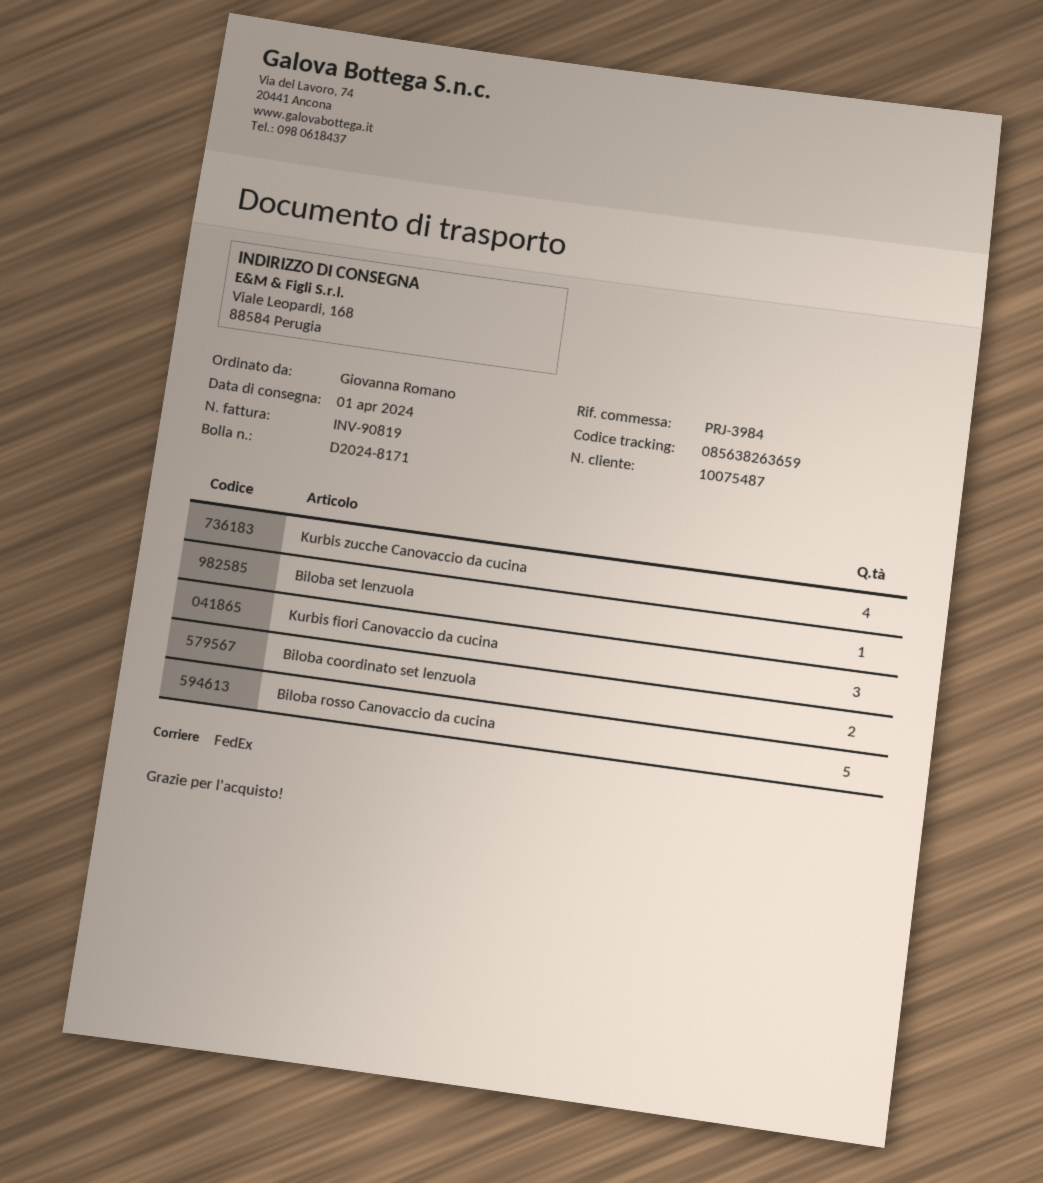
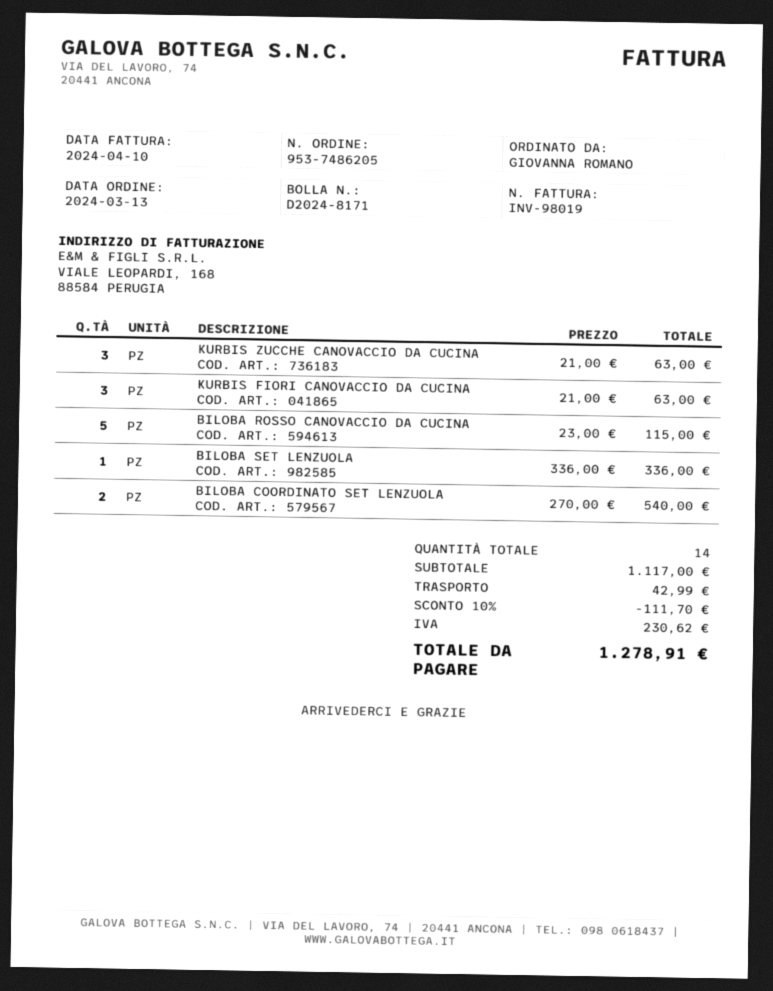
invoice number: INV-90819 -> INV-98019
Kurbis zucche Canovaccio da cucina: 4 -> 3

